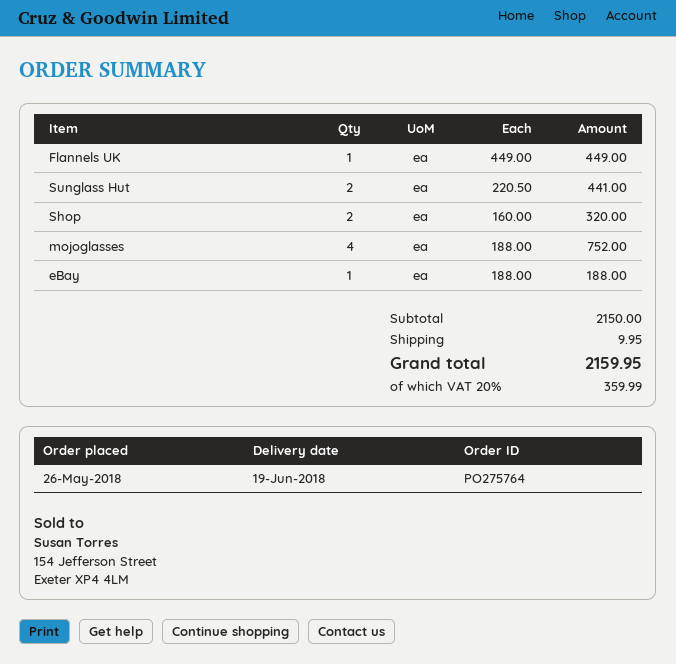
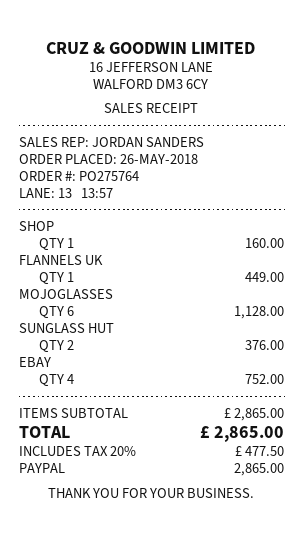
Sunglass Hut: 2 for 441.00 -> 2 for 376.00
Shop: 2 for 320.00 -> 1 for 160.00
mojoglasses: 4 for 752.00 -> 6 for 1128.00
eBay: 1 for 188.00 -> 4 for 752.00
subtotal: 2150.00 -> 2865.00
shipping: 9.95 -> none
tax: 20% = 359.99 -> 20% = 477.50
total: 2159.95 -> 2865.00

